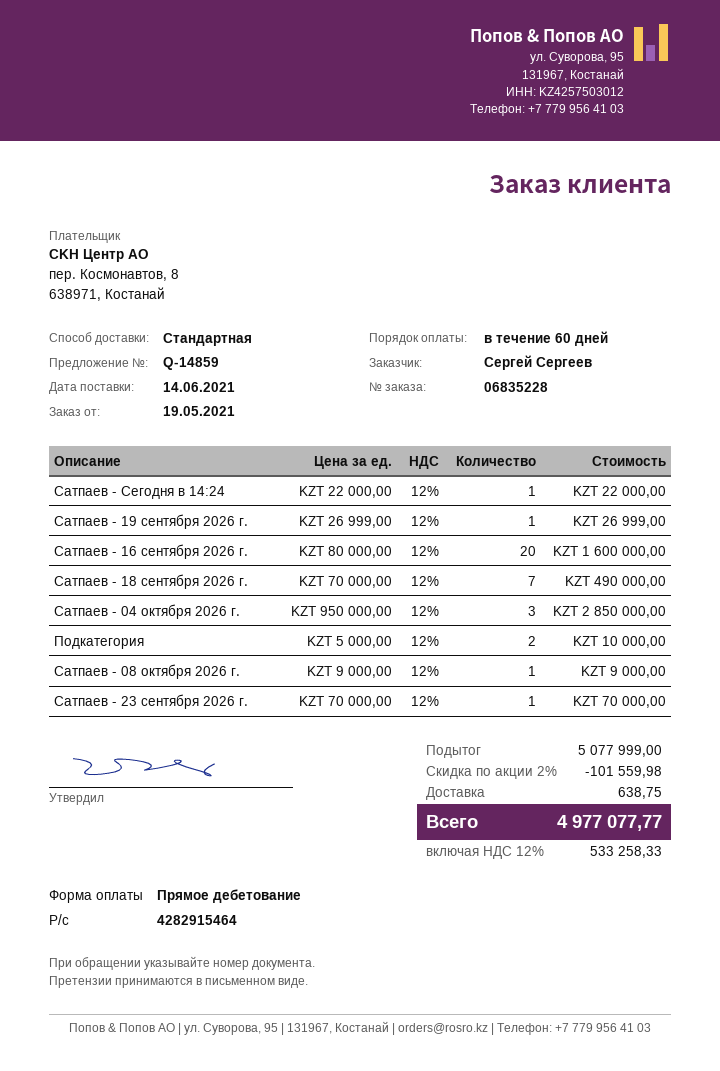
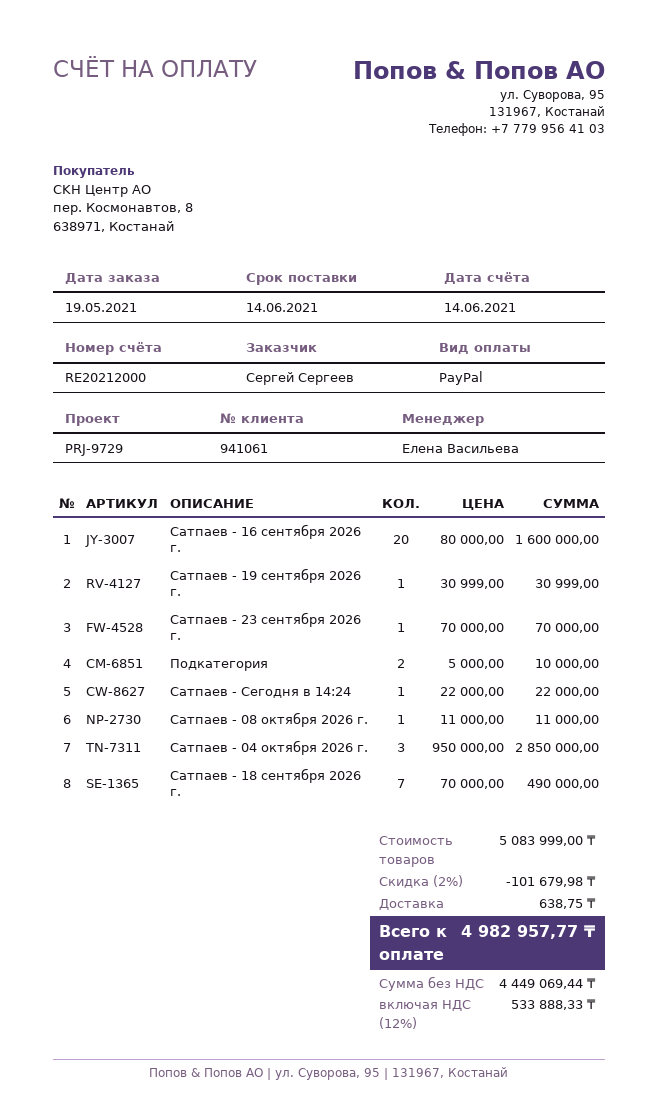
payment method: direct debit -> PayPal
Сатпаев - 19 сентября 2026 г.: 1 x 26999.00 = 26999.00 -> 1 x 30999.00 = 30999.00
Сатпаев - 08 октября 2026 г.: 1 x 9000.00 = 9000.00 -> 1 x 11000.00 = 11000.00
subtotal: 5077999.00 -> 5083999.00
discount: 2% = 101559.98 -> 2% = 101679.98
tax: 12% = 533258.33 -> 12% = 533888.33
total: 4977077.77 -> 4982957.77

